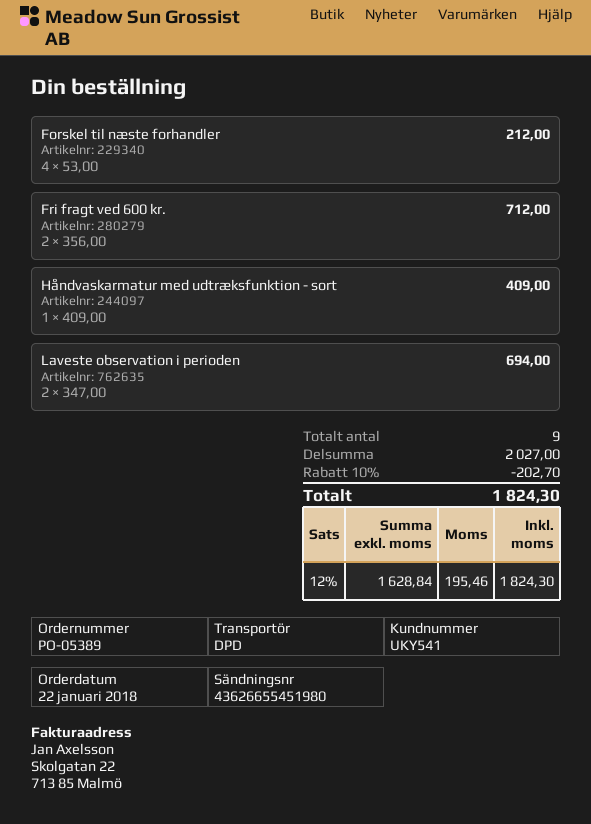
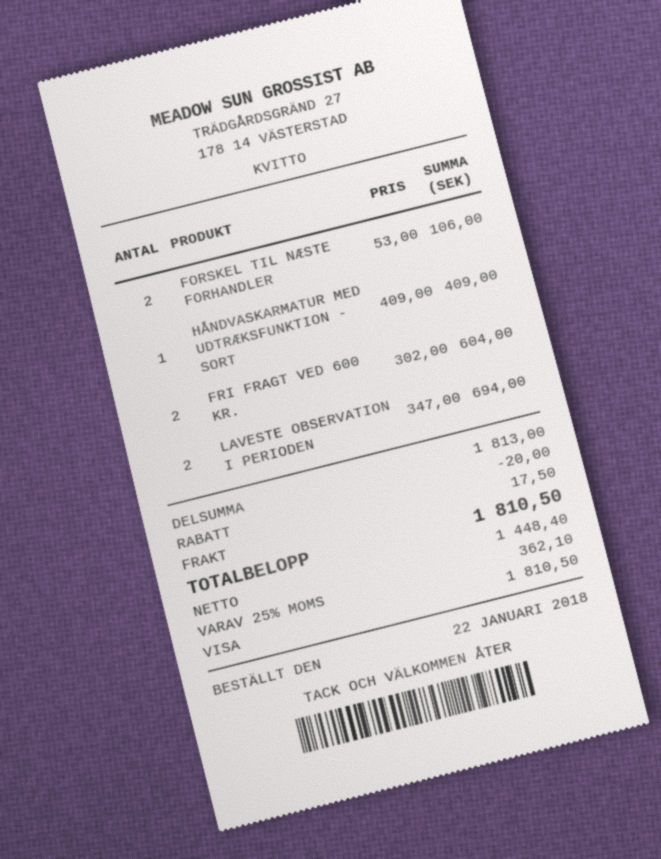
Forskel til næste forhandler: 4 x 53.00 = 212.00 -> 2 x 53.00 = 106.00
Fri fragt ved 600 kr.: 2 x 356.00 = 712.00 -> 2 x 302.00 = 604.00
subtotal: 2027.00 -> 1813.00
discount: 202.70 -> 20.00
shipping: none -> 17.50
net: 1628.84 -> 1448.40
tax: 12% = 195.46 -> 25% = 362.10
total: 1824.30 -> 1810.50

